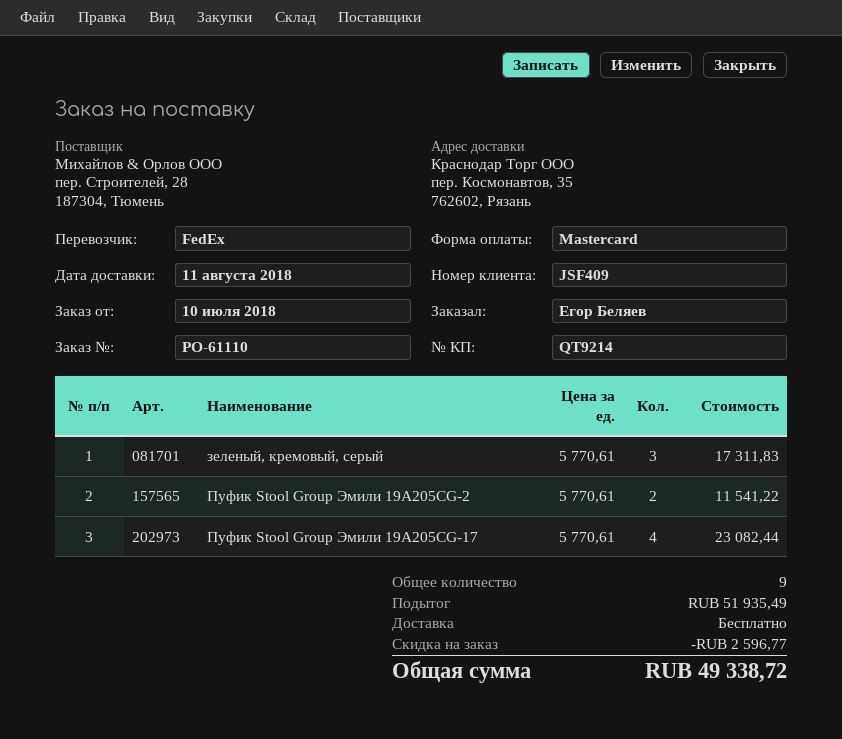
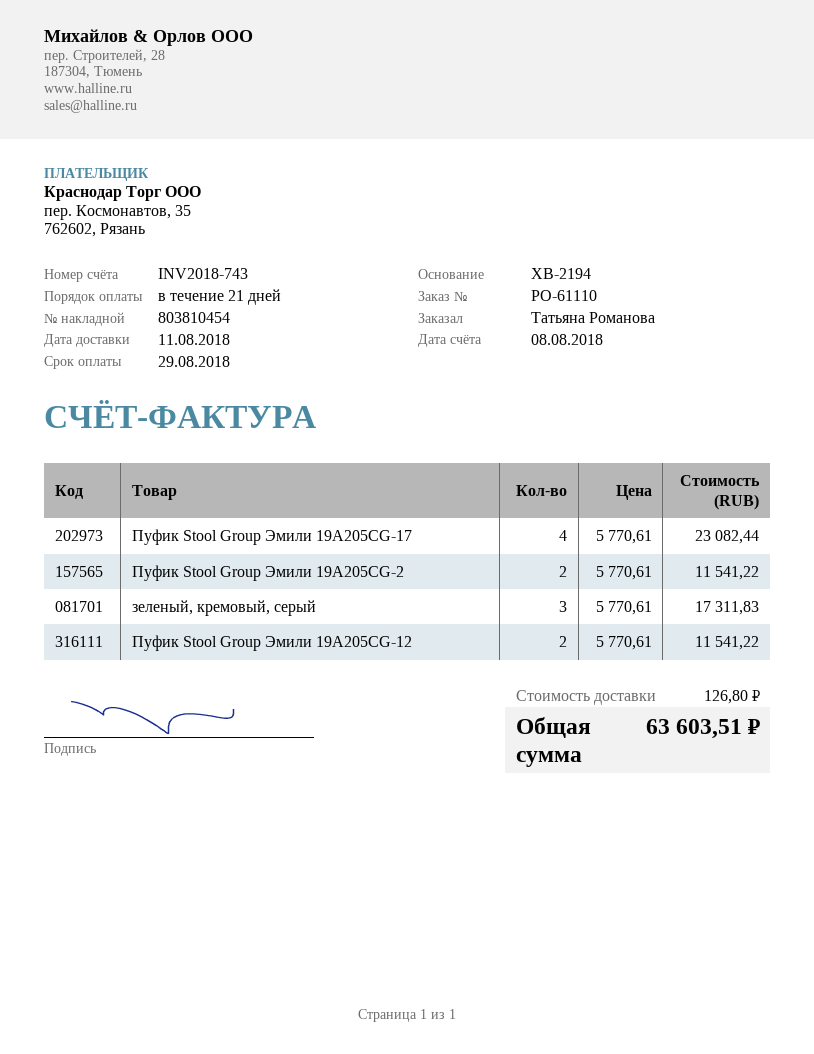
ordered by: Егор Беляев -> Татьяна Романова
Пуфик Stool Group Эмили 19A205CG-12: none -> 2 x 5770.61 = 11541.22
discount: 2596.77 -> none
shipping: 0.00 -> 126.80
total: 49338.72 -> 63603.51

